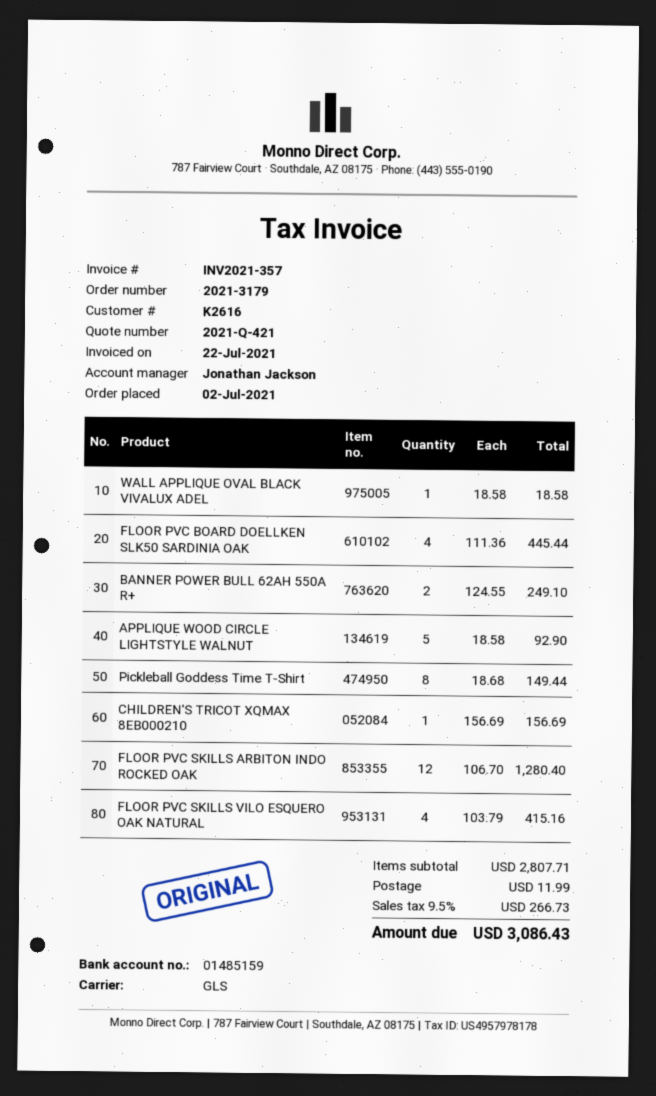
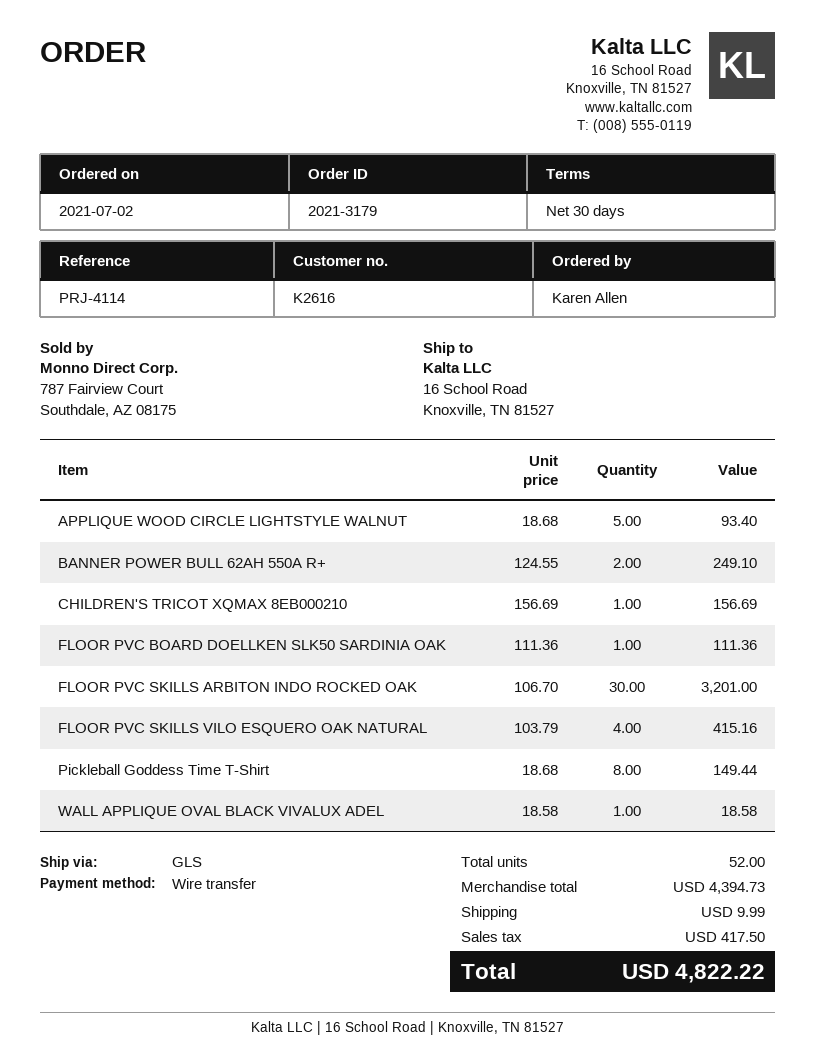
FLOOR PVC BOARD DOELLKEN SLK50 SARDINIA OAK: 4 x 111.36 = 445.44 -> 1 x 111.36 = 111.36
APPLIQUE WOOD CIRCLE LIGHTSTYLE WALNUT: 5 x 18.58 = 92.90 -> 5 x 18.68 = 93.40
FLOOR PVC SKILLS ARBITON INDO ROCKED OAK: 12 x 106.70 = 1280.40 -> 30 x 106.70 = 3201.00
subtotal: 2807.71 -> 4394.73
shipping: 11.99 -> 9.99
tax: 266.73 -> 417.50
total: 3086.43 -> 4822.22

